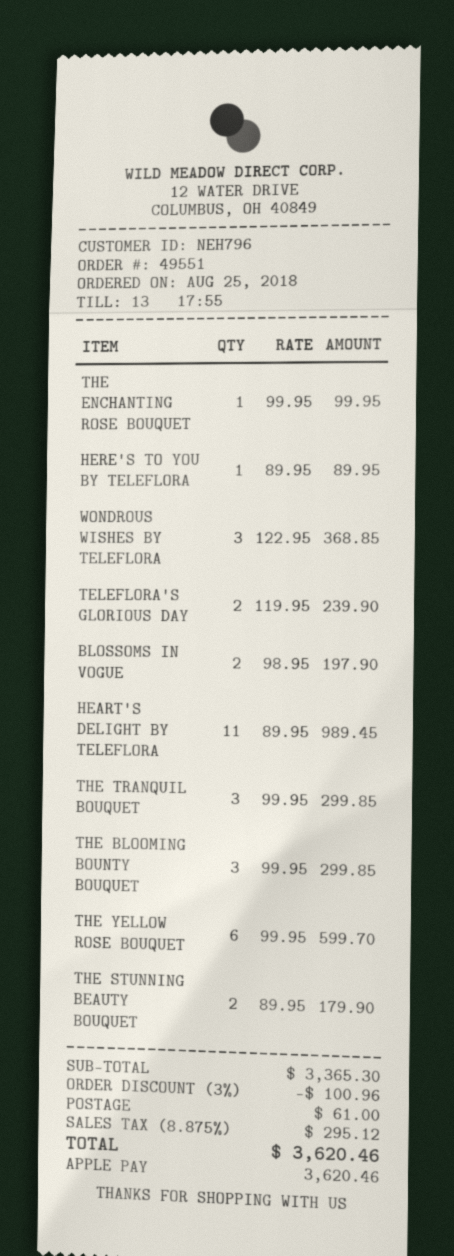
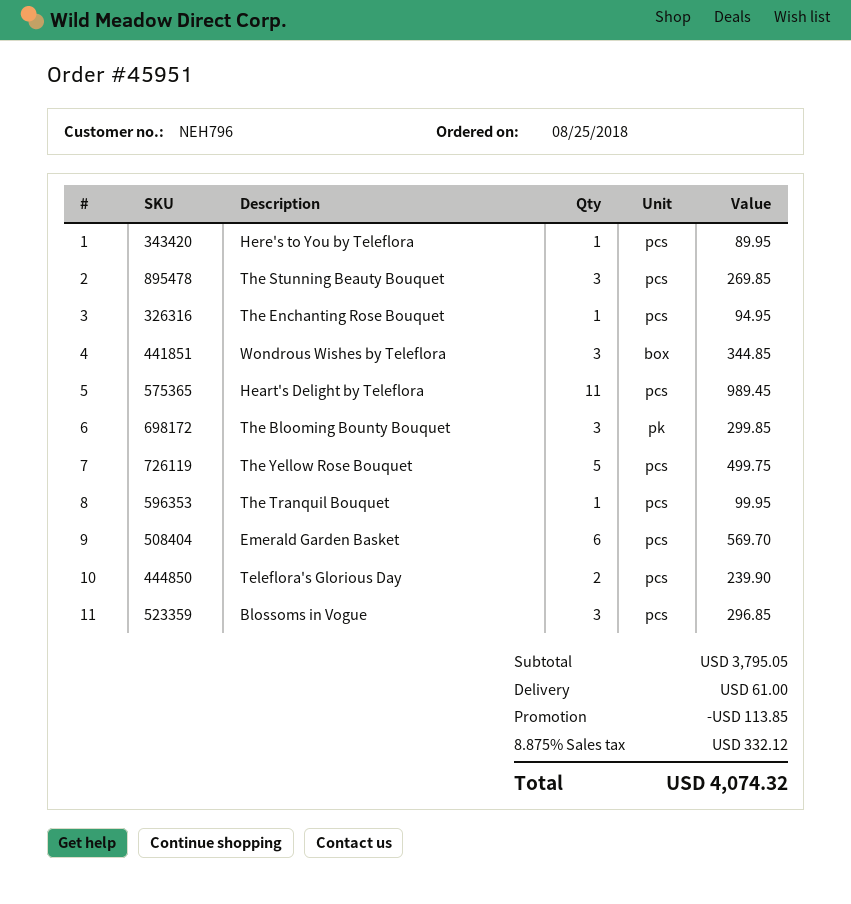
order number: 49551 -> 45951
THE ENCHANTING ROSE BOUQUET: 1 for 99.95 -> 1 for 94.95
WONDROUS WISHES BY TELEFLORA: 3 for 368.85 -> 3 for 344.85
BLOSSOMS IN VOGUE: 2 for 197.90 -> 3 for 296.85
THE TRANQUIL BOUQUET: 3 for 299.85 -> 1 for 99.95
THE YELLOW ROSE BOUQUET: 6 for 599.70 -> 5 for 499.75
THE STUNNING BEAUTY BOUQUET: 2 for 179.90 -> 3 for 269.85
Emerald Garden Basket: none -> 6 for 569.70
subtotal: 3365.30 -> 3795.05
discount: 100.96 -> 113.85
tax: 8.875% = 295.12 -> 8.875% = 332.12
total: 3620.46 -> 4074.32

